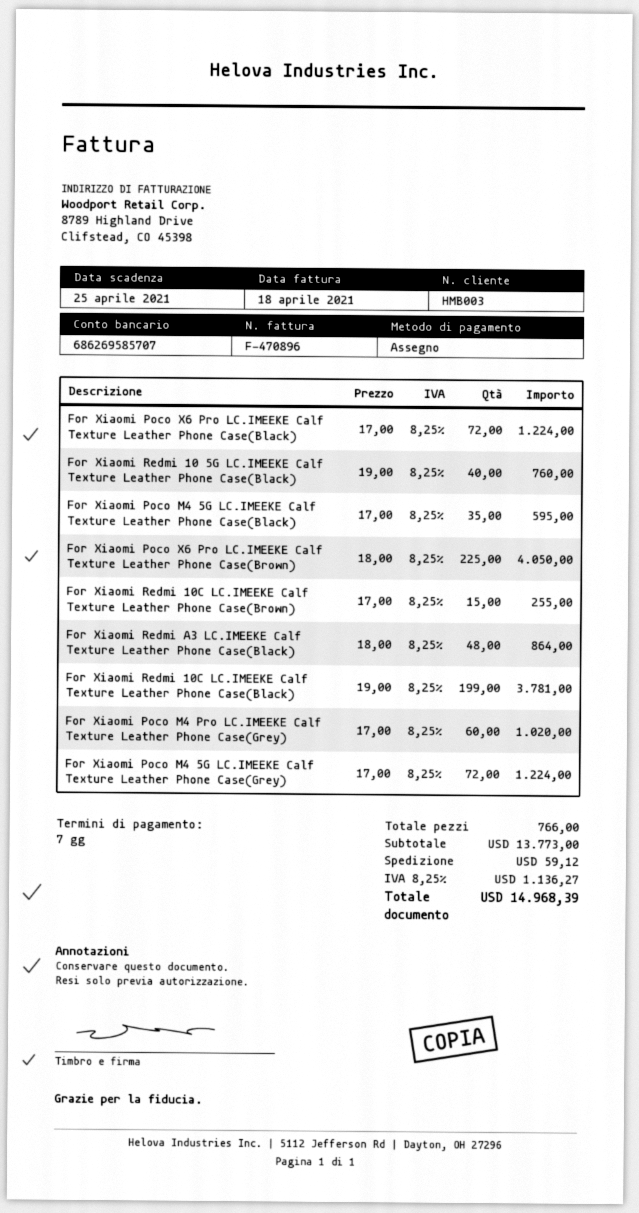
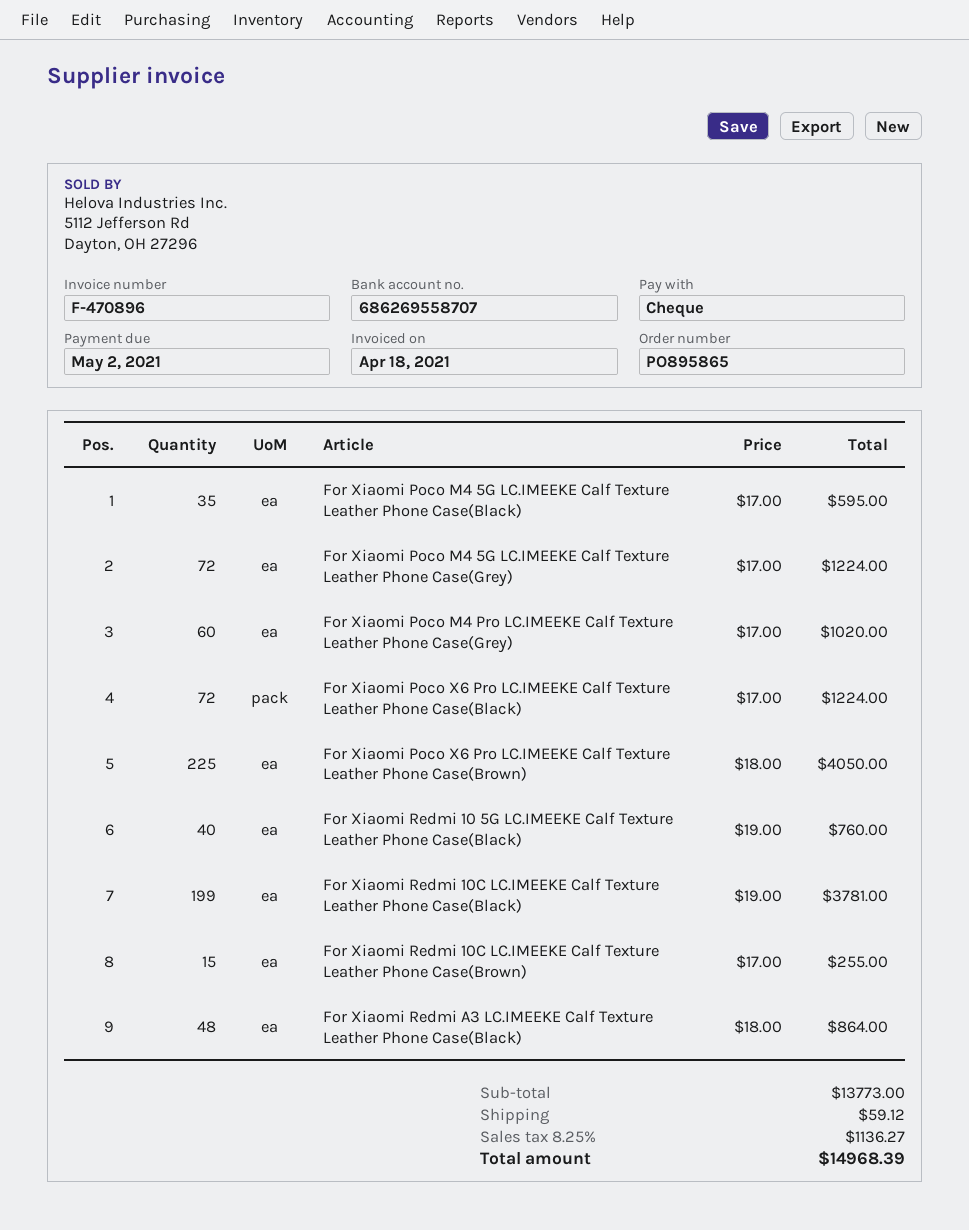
due date: 2021-04-25 -> 2021-05-02
bank account: 686269585707 -> 686269558707

